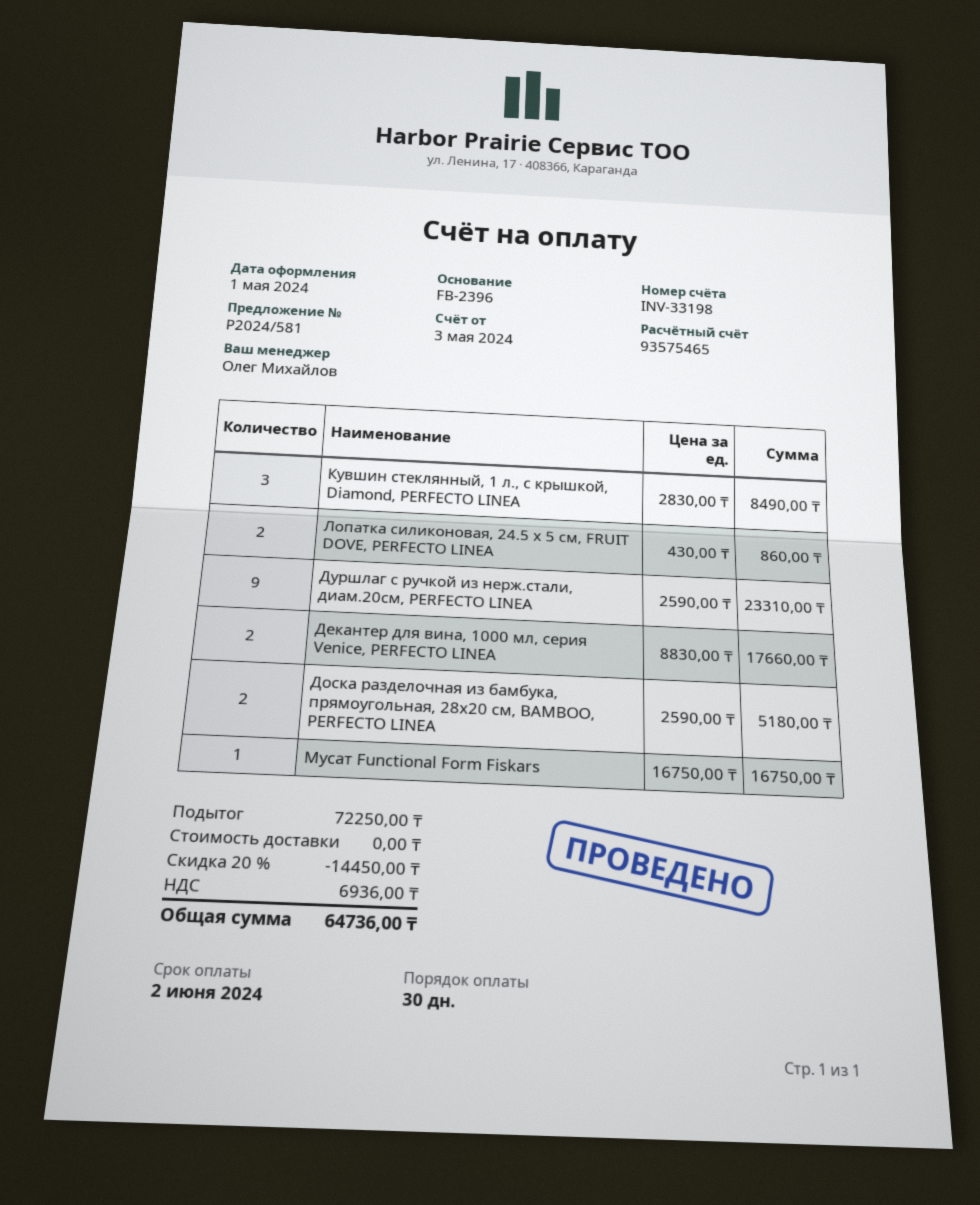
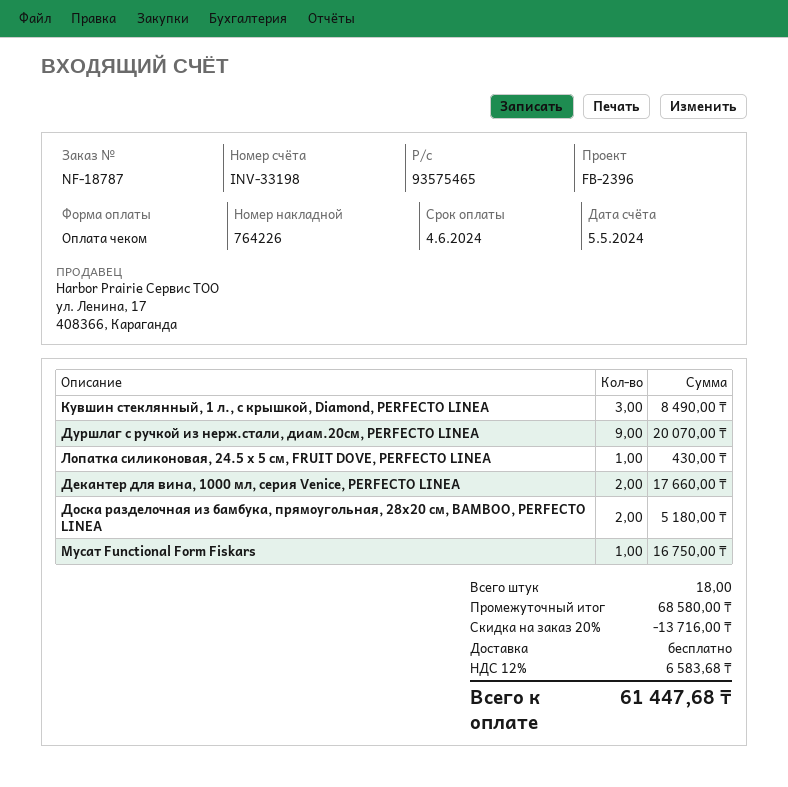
invoice date: 2024-05-03 -> 2024-05-05
due date: 2024-06-02 -> 2024-06-04
Лопатка силиконовая, 24.5 х 5 см, FRUIT DOVE, PERFECTO LINEA: 2 for 860.00 -> 1 for 430.00
Дуршлаг с ручкой из нерж.стали, диам.20см, PERFECTO LINEA: 9 for 23310.00 -> 9 for 20070.00
subtotal: 72250.00 -> 68580.00
discount: 20% = 14450.00 -> 20% = 13716.00
tax: 6936.00 -> 6583.68
total: 64736.00 -> 61447.68

